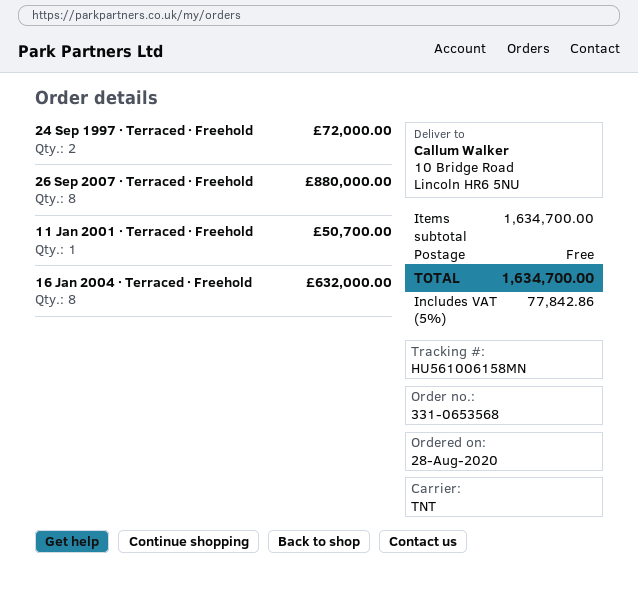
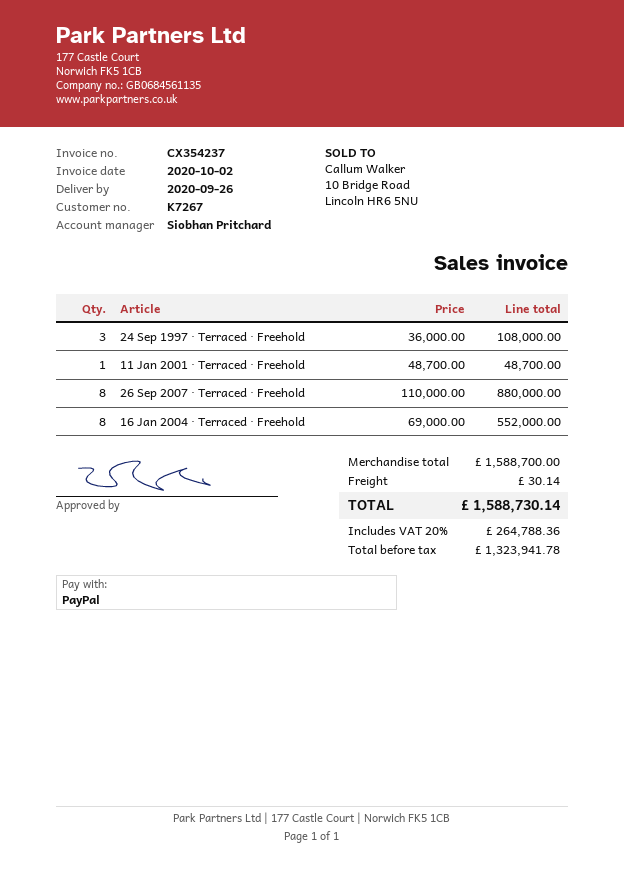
24 Sep 1997 · Terraced · Freehold: 2 for 72000.00 -> 3 for 108000.00
11 Jan 2001 · Terraced · Freehold: 1 for 50700.00 -> 1 for 48700.00
16 Jan 2004 · Terraced · Freehold: 8 for 632000.00 -> 8 for 552000.00
subtotal: 1634700.00 -> 1588700.00
shipping: 0.00 -> 30.14
tax: 5% = 77842.86 -> 20% = 264788.36
total: 1634700.00 -> 1588730.14

